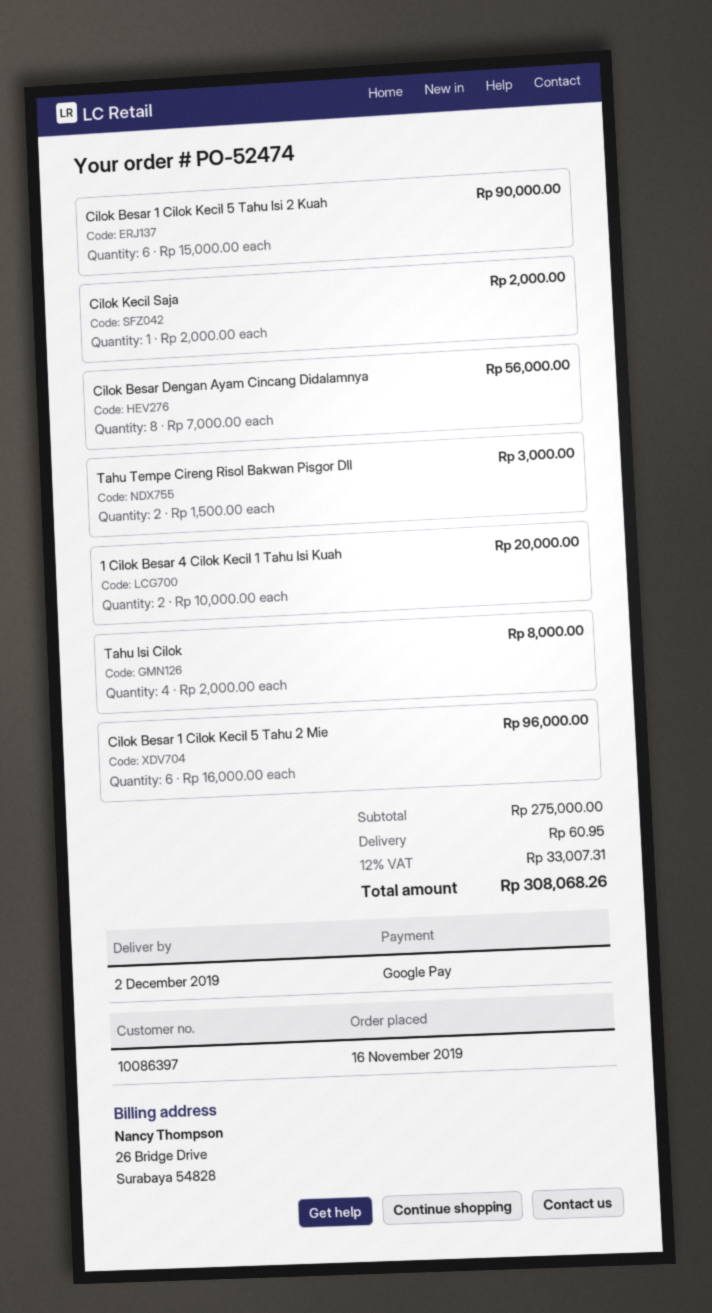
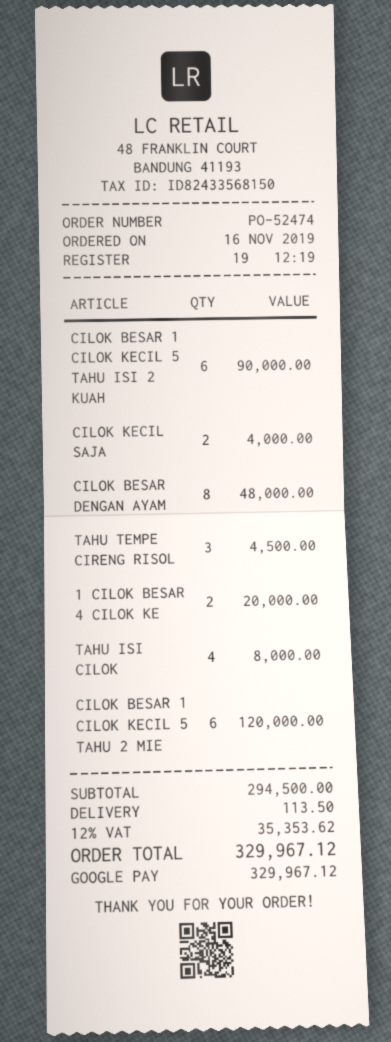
Cilok Kecil Saja: 1 for 2000.00 -> 2 for 4000.00
Cilok Besar Dengan Ayam Cincang Didalamnya: 8 for 56000.00 -> 8 for 48000.00
Tahu Tempe Cireng Risol Bakwan Pisgor Dll: 2 for 3000.00 -> 3 for 4500.00
Cilok Besar 1 Cilok Kecil 5 Tahu 2 Mie: 6 for 96000.00 -> 6 for 120000.00
subtotal: 275000.00 -> 294500.00
shipping: 60.95 -> 113.50
tax: 12% = 33007.31 -> 12% = 35353.62
total: 308068.26 -> 329967.12

